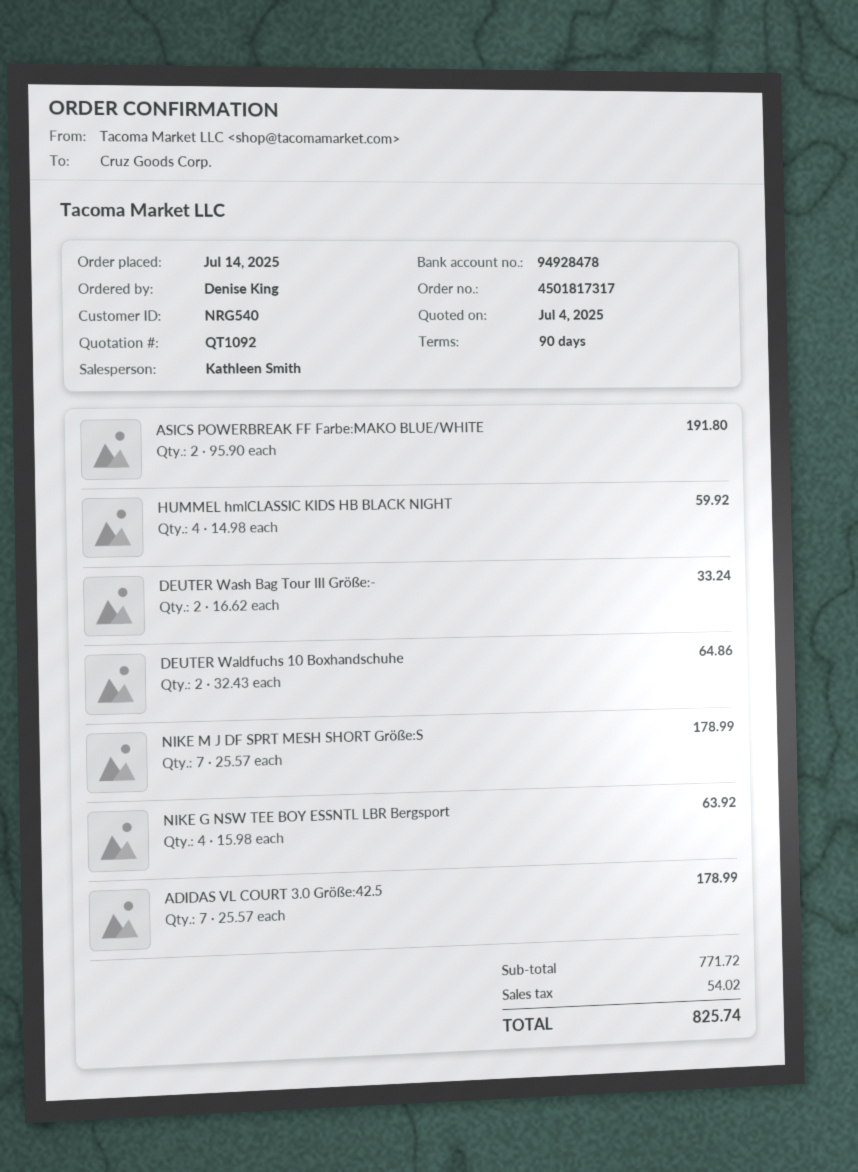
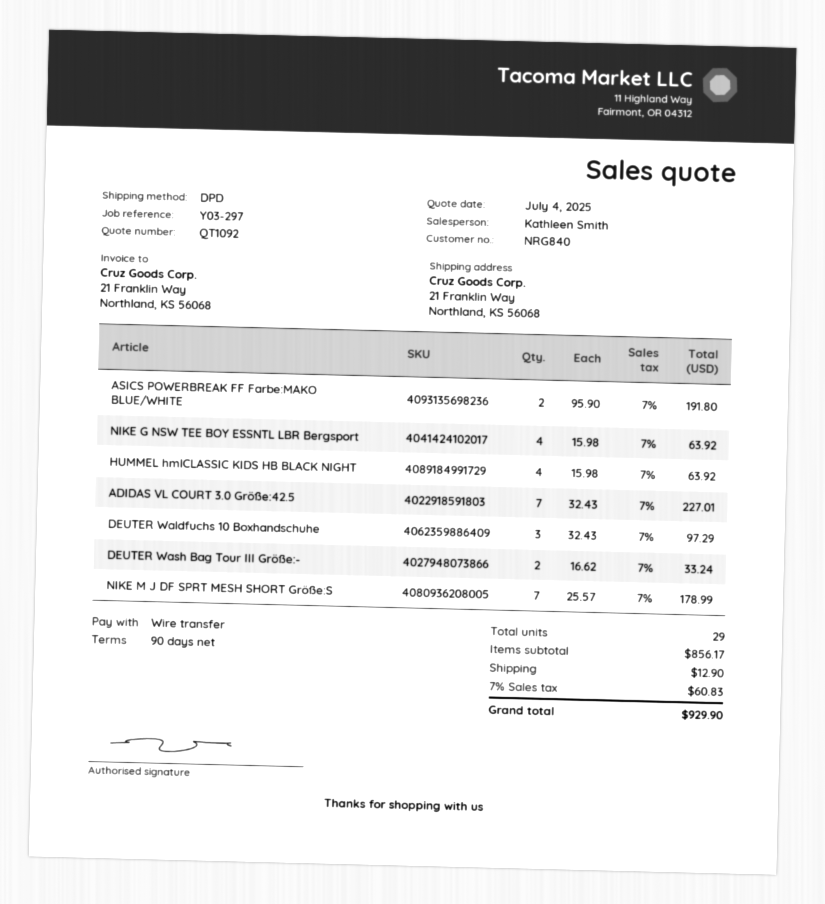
customer number: NRG540 -> NRG840
HUMMEL hmlCLASSIC KIDS HB BLACK NIGHT: 4 x 14.98 = 59.92 -> 4 x 15.98 = 63.92
DEUTER Waldfuchs 10 Boxhandschuhe: 2 x 32.43 = 64.86 -> 3 x 32.43 = 97.29
ADIDAS VL COURT 3.0 Größe:42.5: 7 x 25.57 = 178.99 -> 7 x 32.43 = 227.01
subtotal: 771.72 -> 856.17
shipping: none -> 12.90
tax: 54.02 -> 60.83
total: 825.74 -> 929.90

